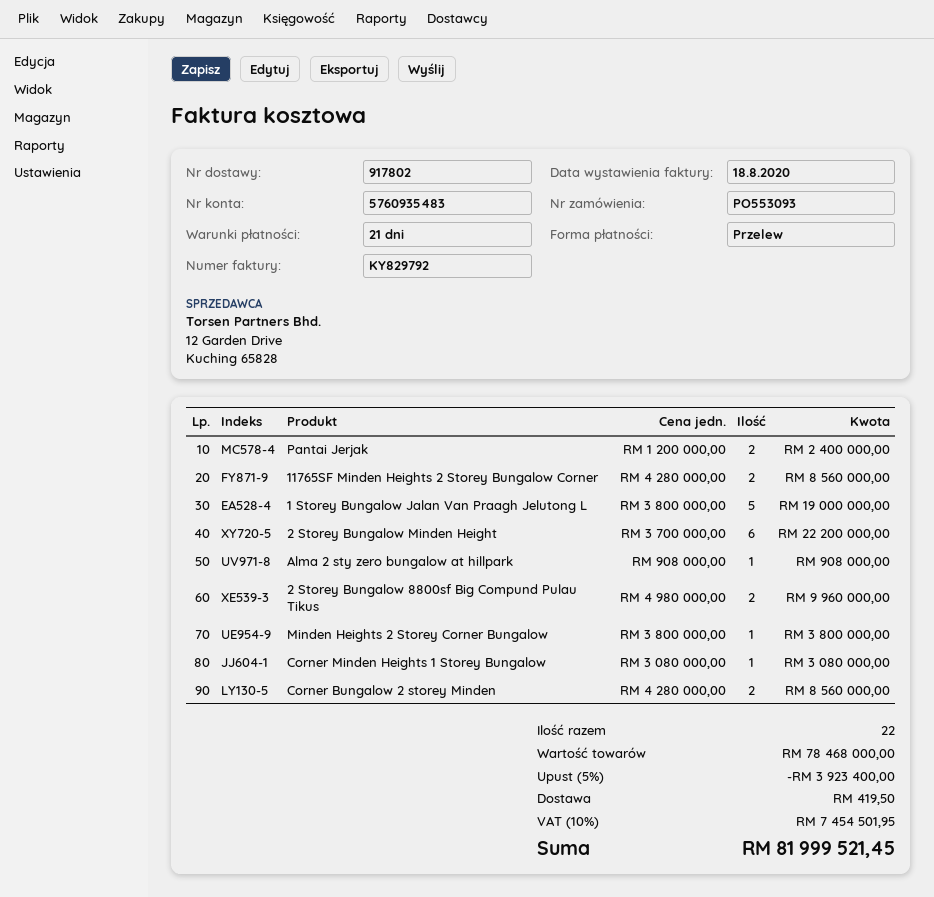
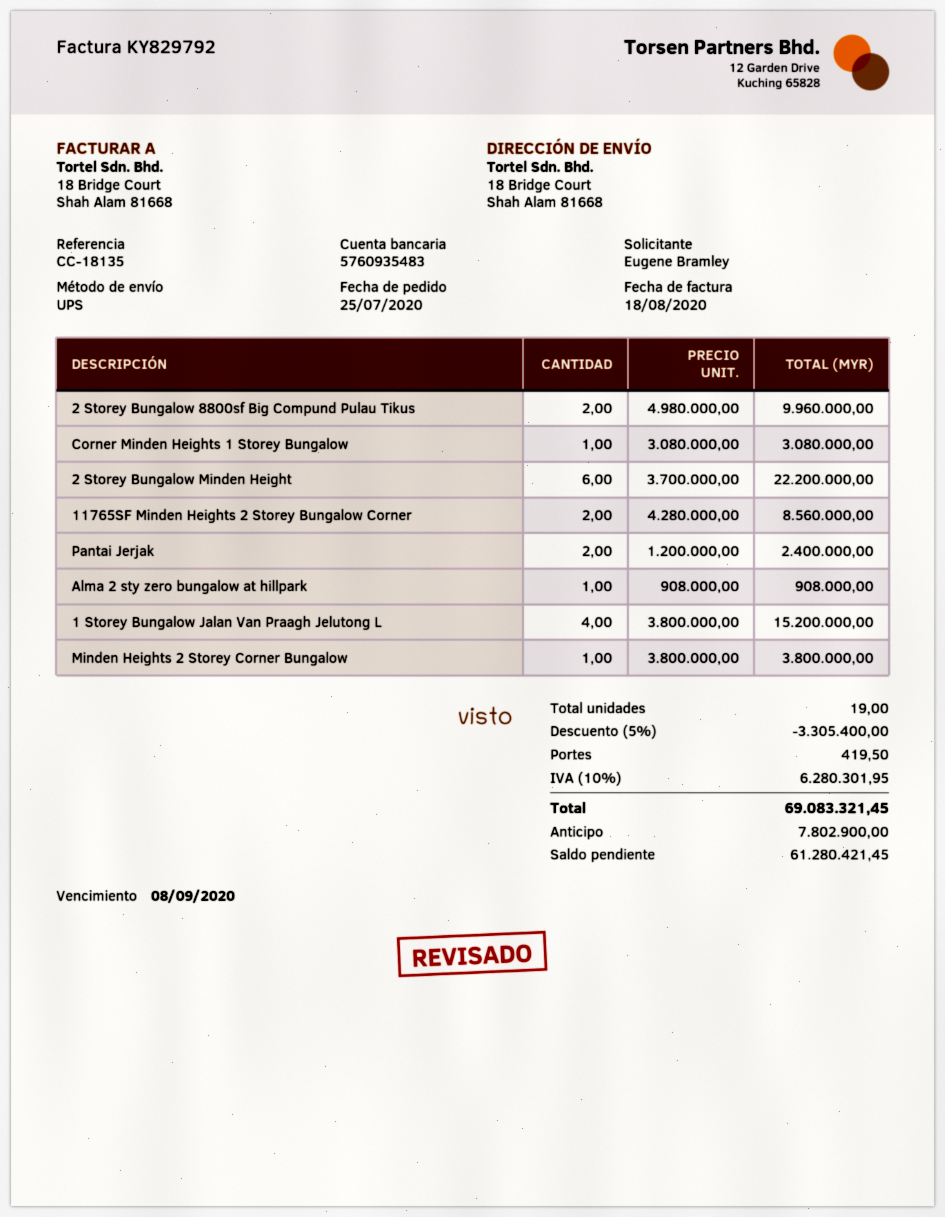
1 Storey Bungalow Jalan Van Praagh Jelutong L: 5 x 3800000.00 = 19000000.00 -> 4 x 3800000.00 = 15200000.00
Corner Bungalow 2 storey Minden: 2 x 4280000.00 = 8560000.00 -> none
total quantity: 22 -> 19
discount: 5% = 3923400.00 -> 5% = 3305400.00
tax: 10% = 7454501.95 -> 10% = 6280301.95
total: 81999521.45 -> 69083321.45

